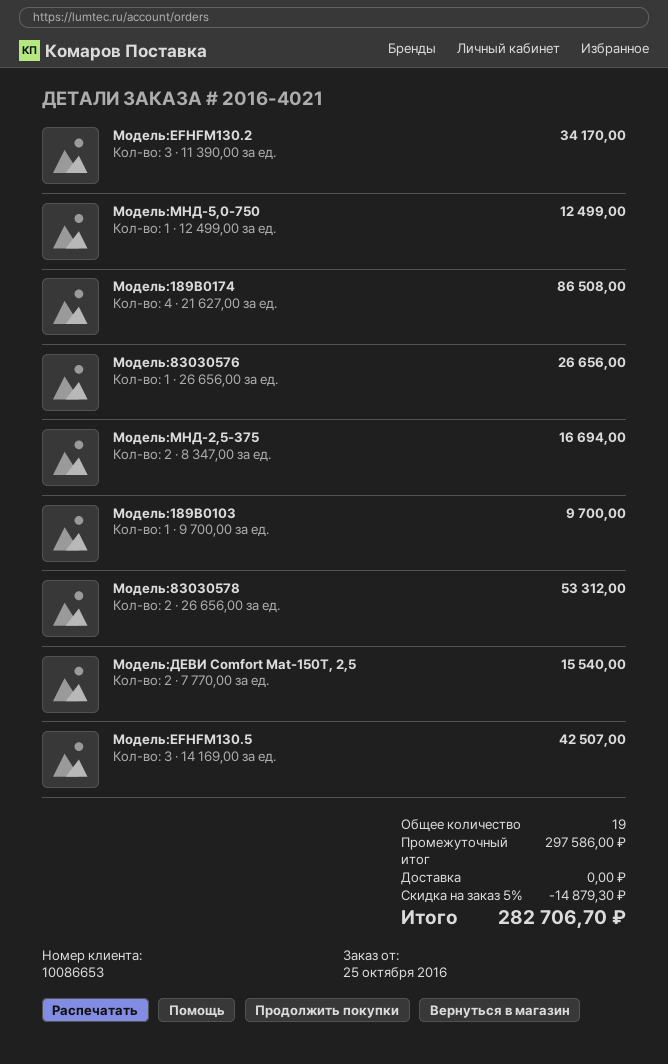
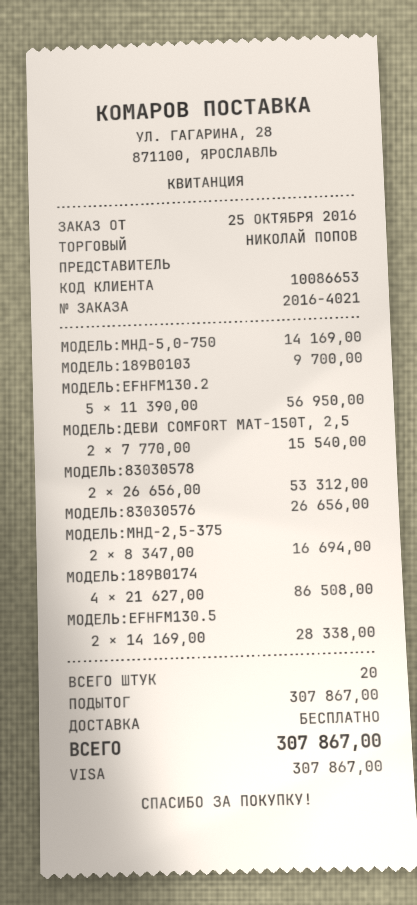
Модель:EFHFM130.2: 3 x 11390.00 = 34170.00 -> 5 x 11390.00 = 56950.00
Модель:МНД-5,0-750: 1 x 12499.00 = 12499.00 -> 1 x 14169.00 = 14169.00
Модель:EFHFM130.5: 3 x 14169.00 = 42507.00 -> 2 x 14169.00 = 28338.00
total quantity: 19 -> 20
subtotal: 297586.00 -> 307867.00
discount: 5% = 14879.30 -> none
total: 282706.70 -> 307867.00

